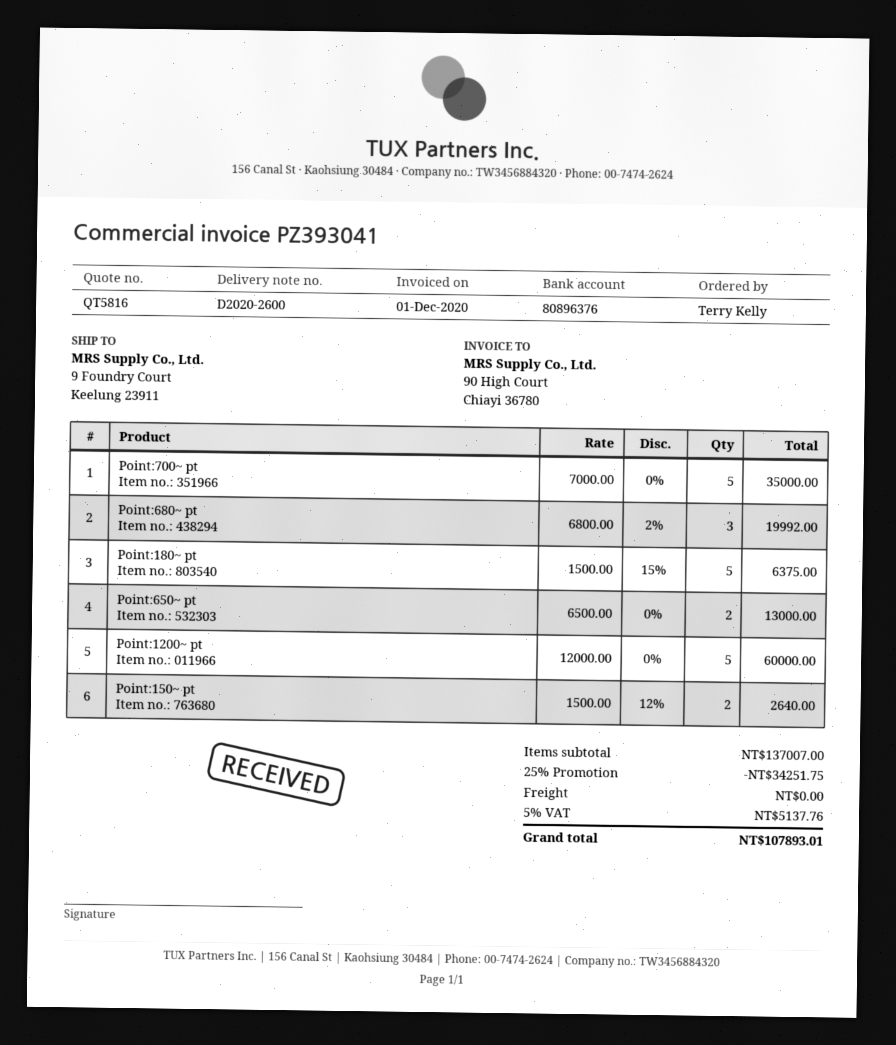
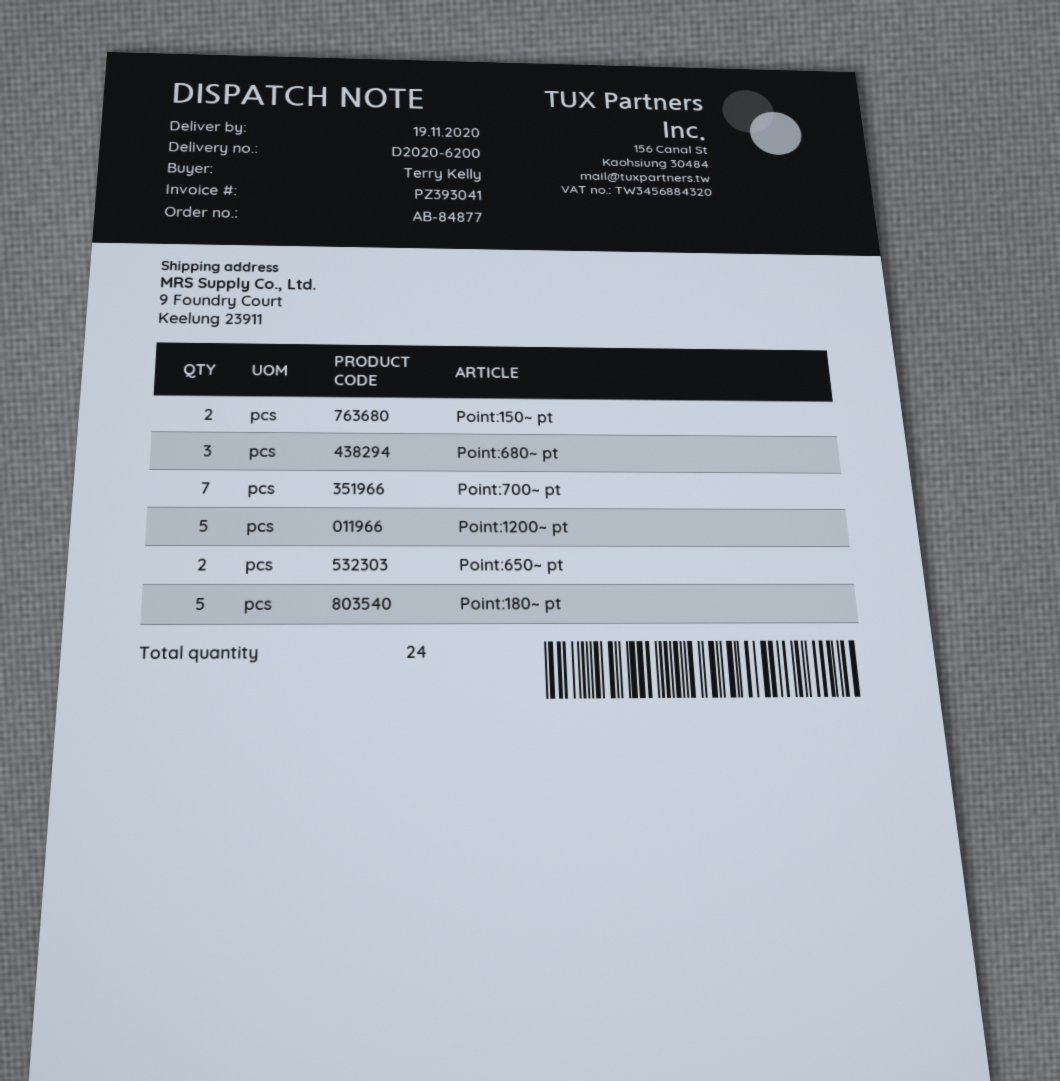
delivery note number: D2020-2600 -> D2020-6200
Point:700~ pt: 5 -> 7

